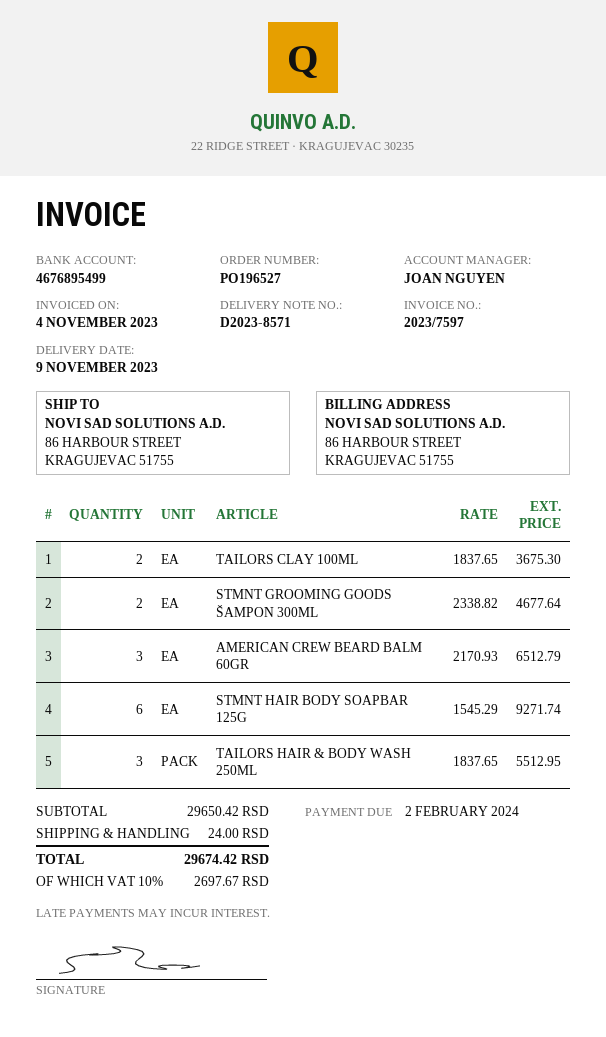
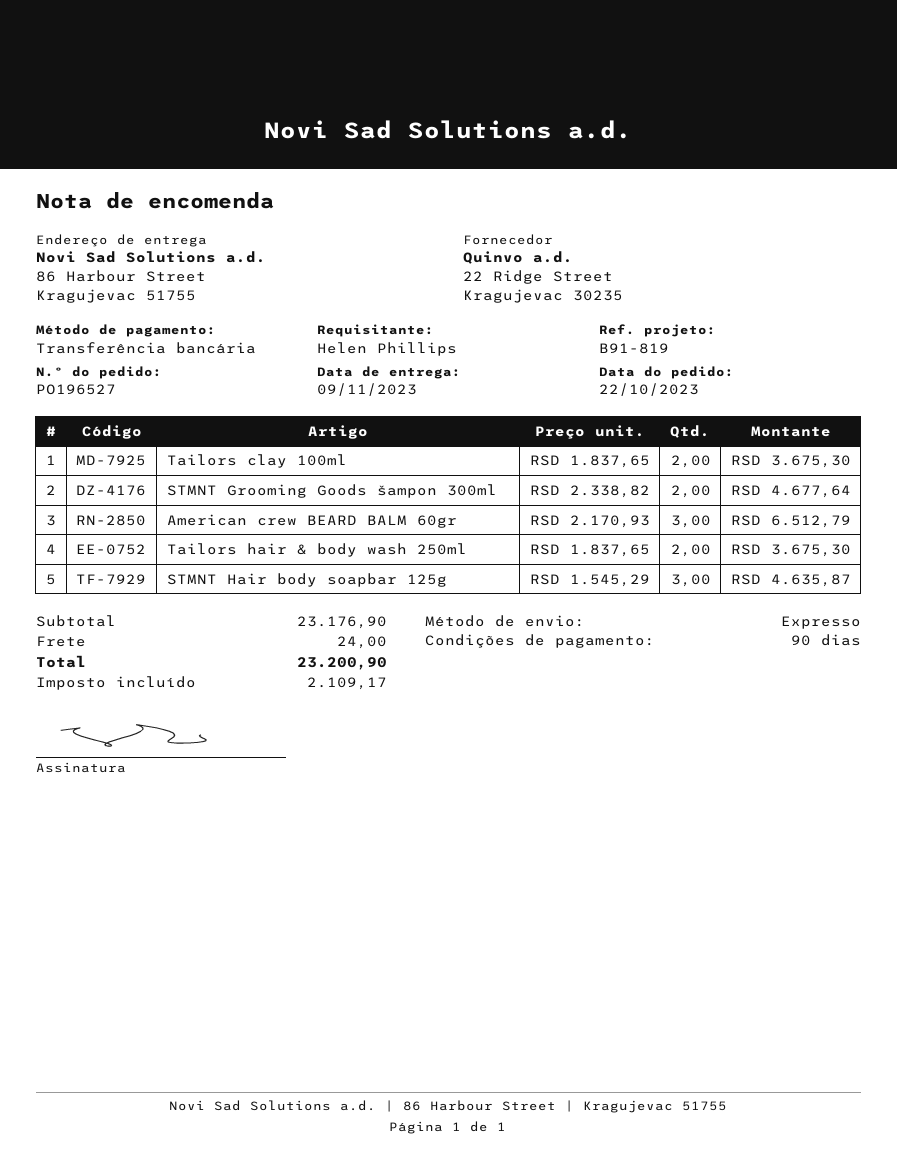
STMNT HAIR BODY SOAPBAR 125G: 6 x 1545.29 = 9271.74 -> 3 x 1545.29 = 4635.87
TAILORS HAIR & BODY WASH 250ML: 3 x 1837.65 = 5512.95 -> 2 x 1837.65 = 3675.30
subtotal: 29650.42 -> 23176.90
tax: 2697.67 -> 2109.17
total: 29674.42 -> 23200.90

